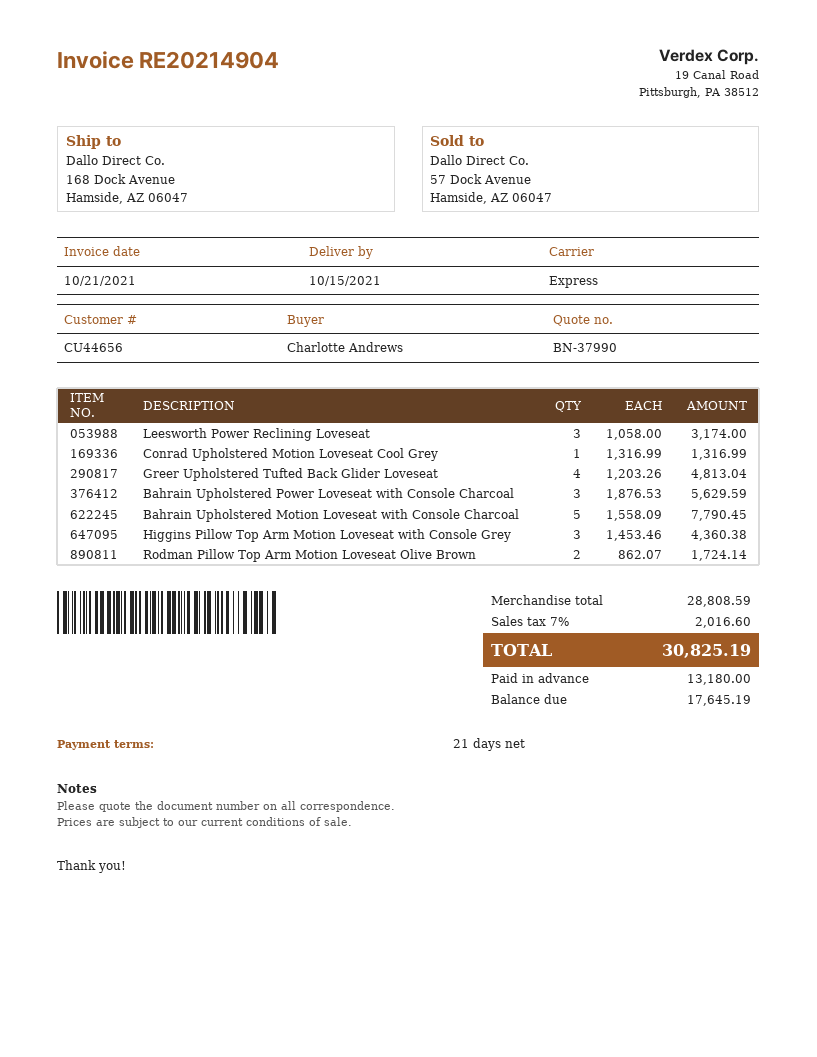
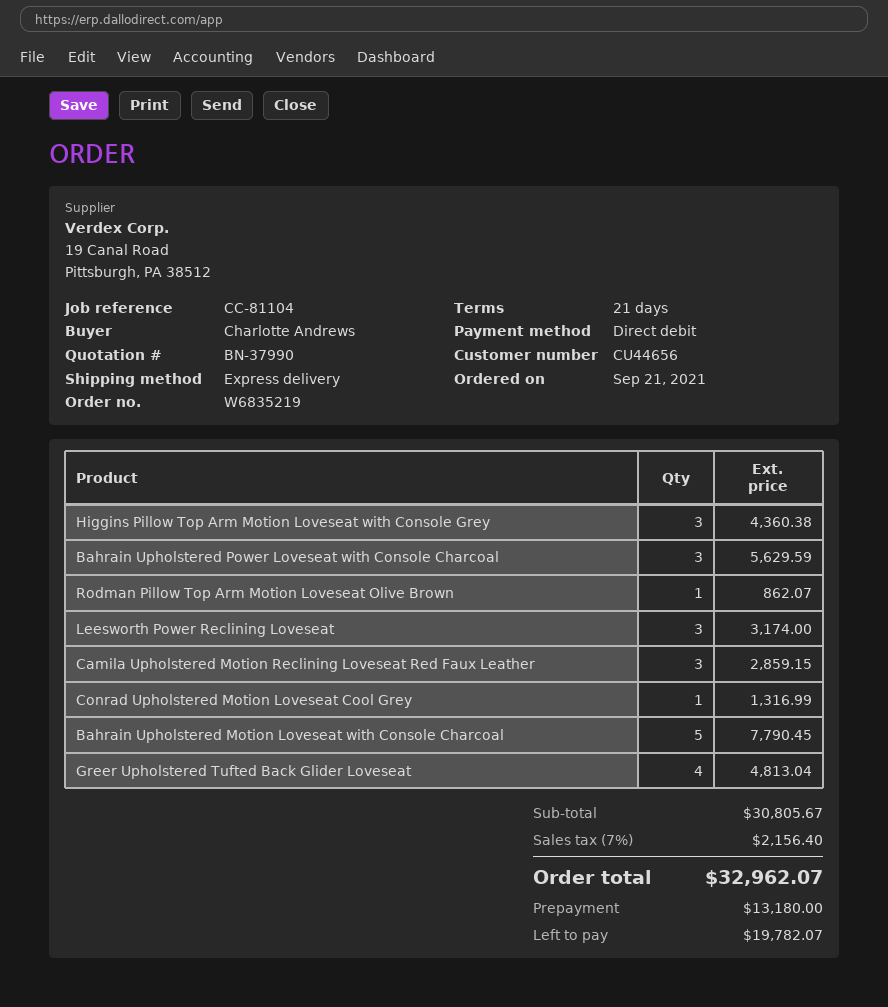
Rodman Pillow Top Arm Motion Loveseat Olive Brown: 2 for 1724.14 -> 1 for 862.07
Camila Upholstered Motion Reclining Loveseat Red Faux Leather: none -> 3 for 2859.15
subtotal: 28808.59 -> 30805.67
tax: 7% = 2016.60 -> 7% = 2156.40
total: 30825.19 -> 32962.07
balance: 17645.19 -> 19782.07

